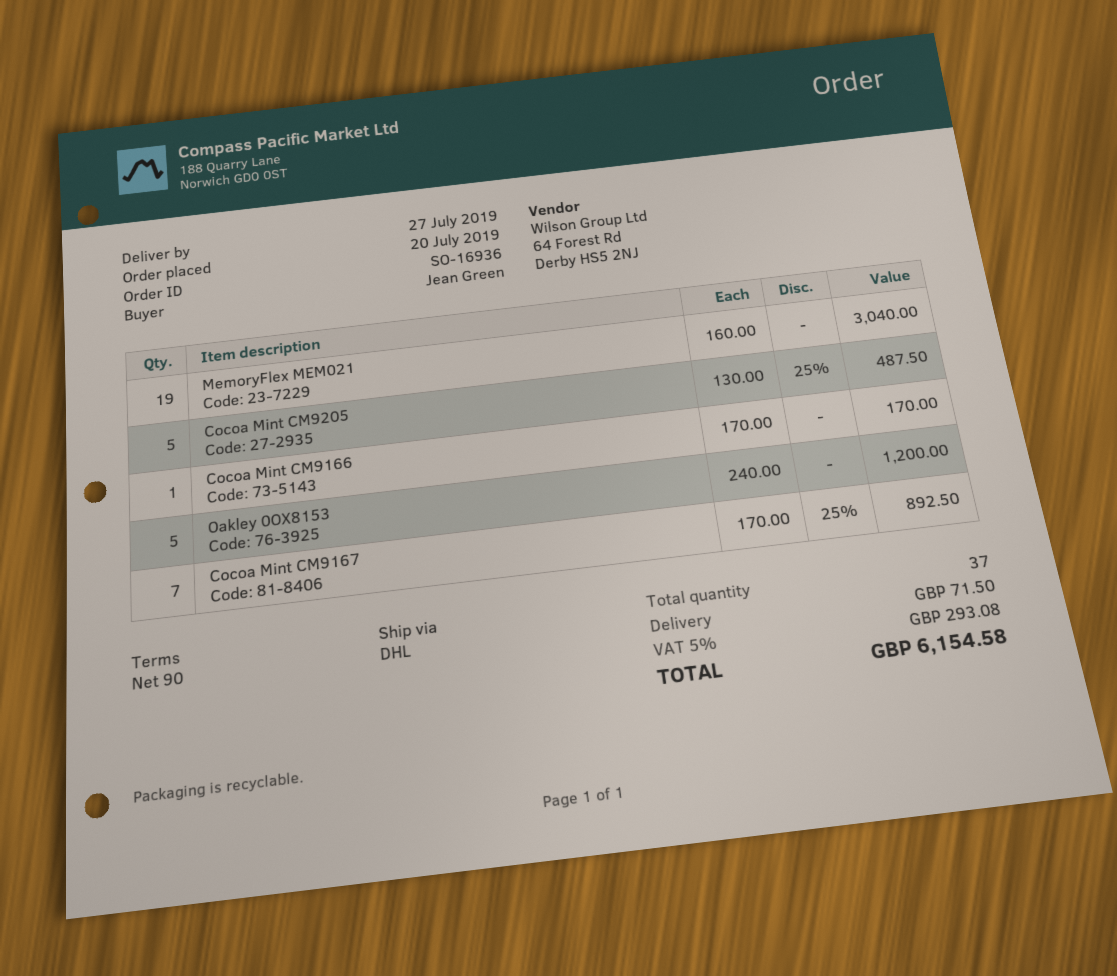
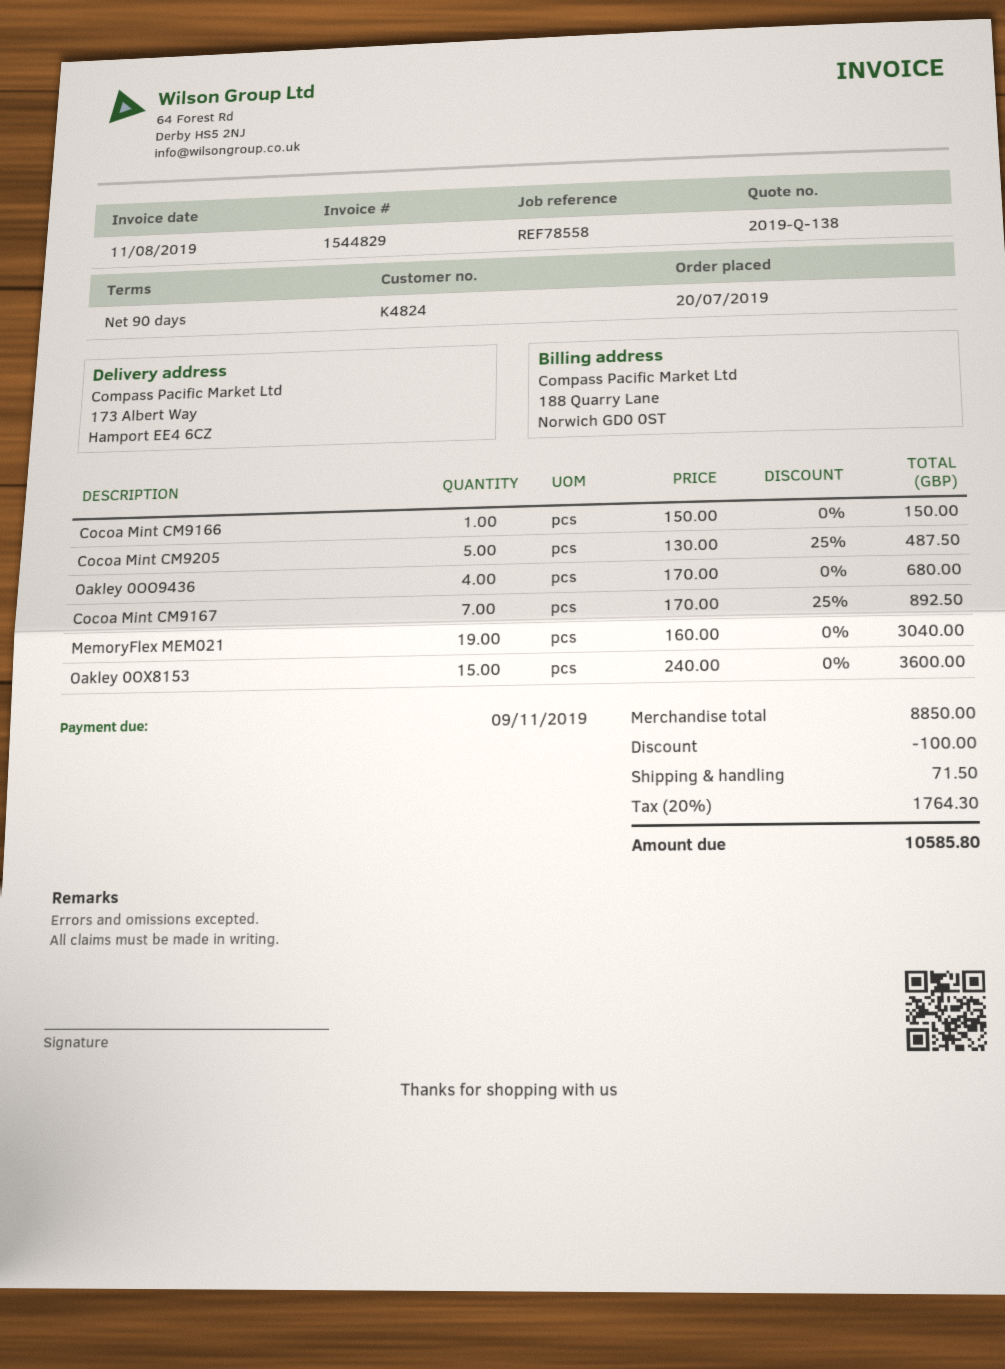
Cocoa Mint CM9166: 1 x 170.00 = 170.00 -> 1 x 150.00 = 150.00
Oakley 0OX8153: 5 x 240.00 = 1200.00 -> 15 x 240.00 = 3600.00
Oakley 0OO9436: none -> 4 x 170.00 = 680.00
discount: none -> 100.00
tax: 5% = 293.08 -> 20% = 1764.30
total: 6154.58 -> 10585.80

